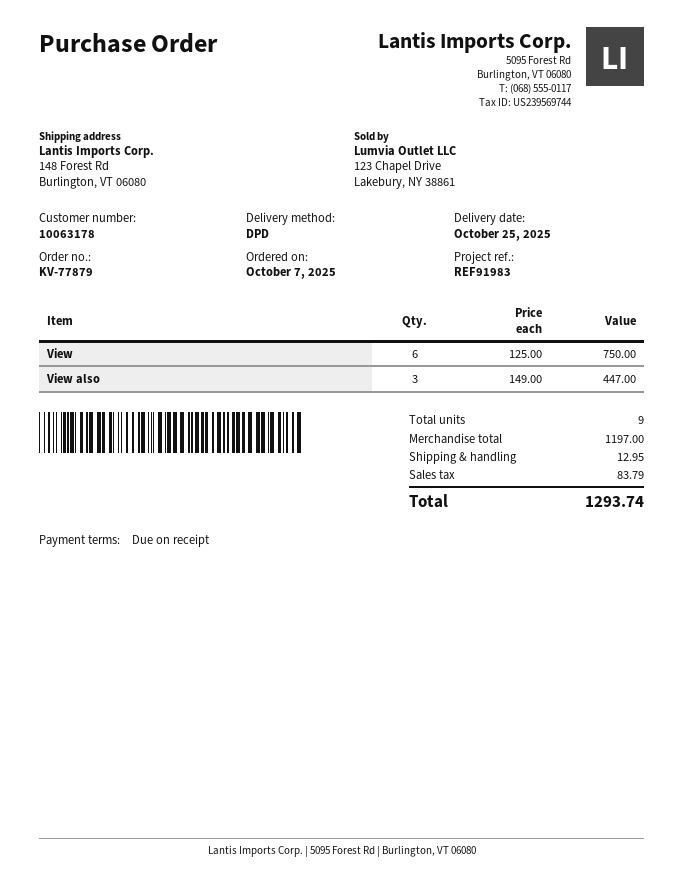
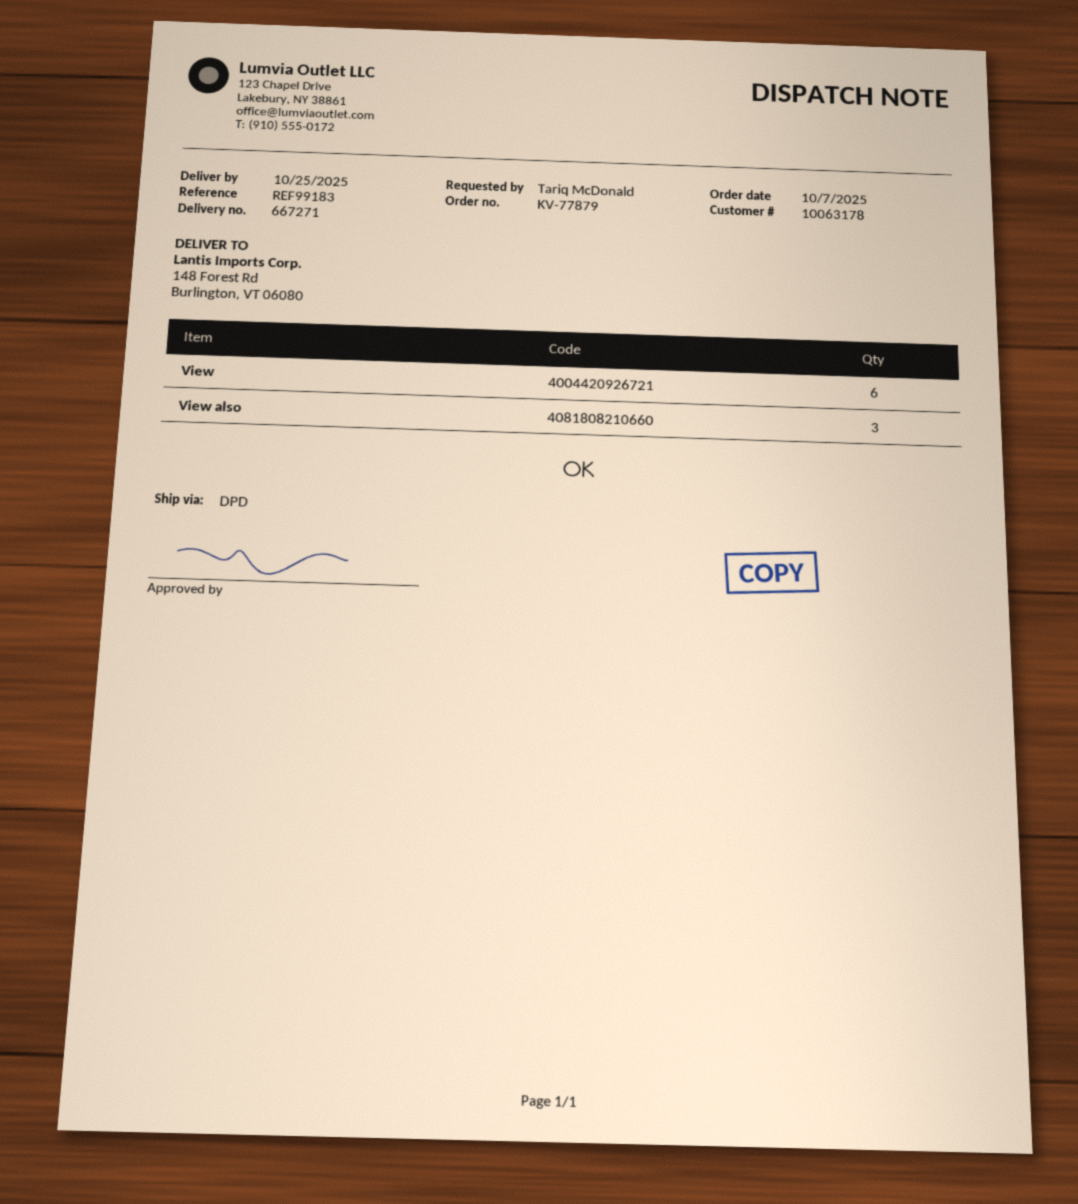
reference: REF91983 -> REF99183

